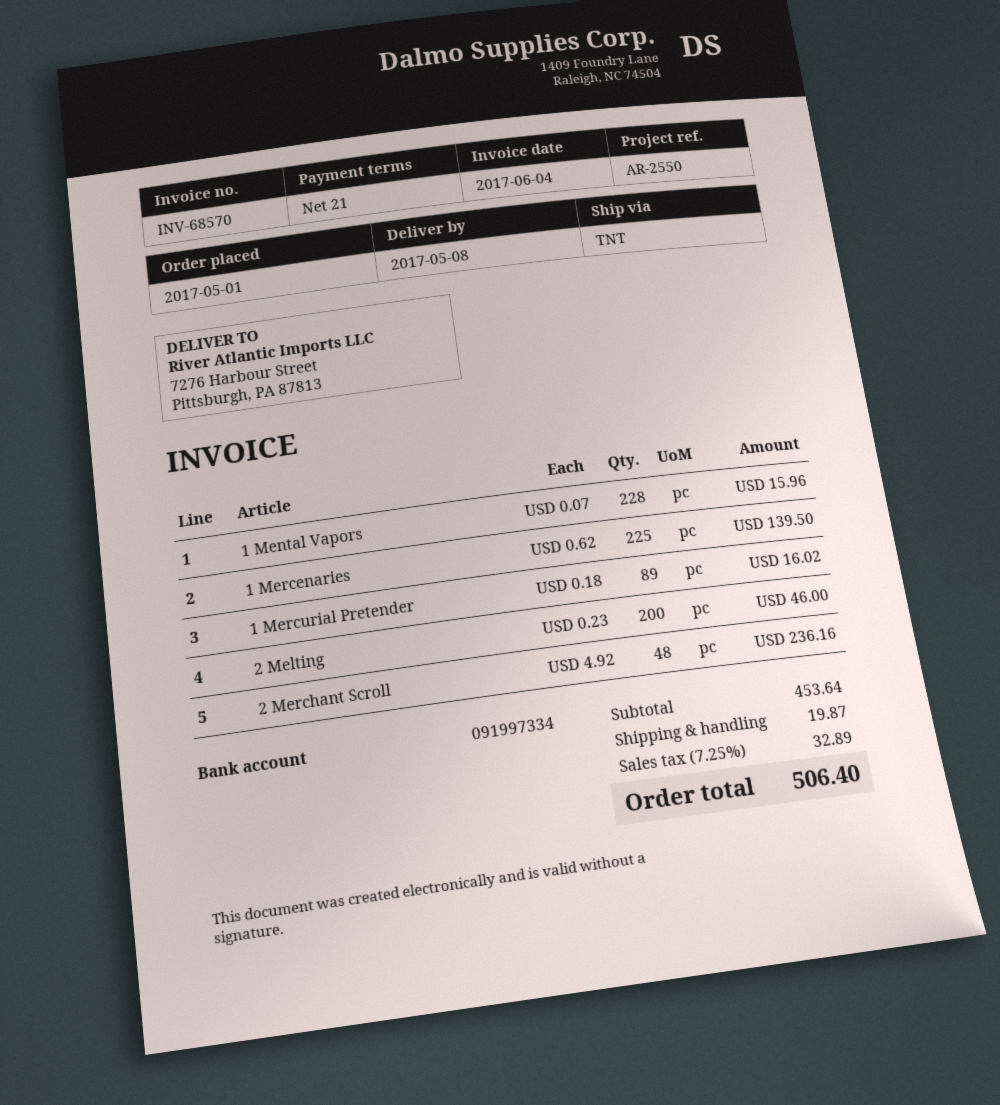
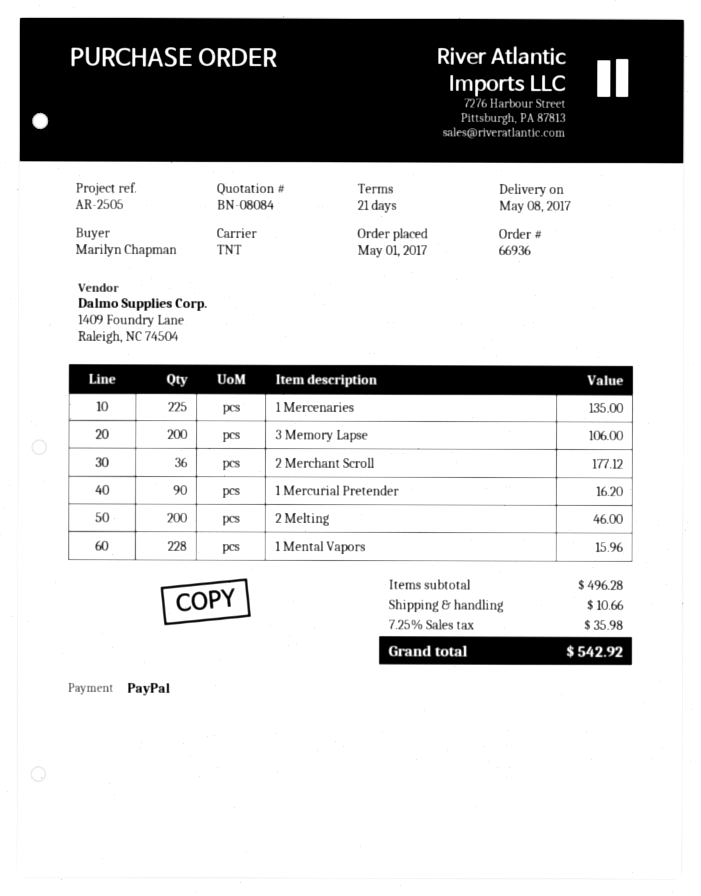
reference: AR-2550 -> AR-2505
1 Mercenaries: 225 for 139.50 -> 225 for 135.00
1 Mercurial Pretender: 89 for 16.02 -> 90 for 16.20
2 Merchant Scroll: 48 for 236.16 -> 36 for 177.12
3 Memory Lapse: none -> 200 for 106.00
subtotal: 453.64 -> 496.28
shipping: 19.87 -> 10.66
tax: 7.25% = 32.89 -> 7.25% = 35.98
total: 506.40 -> 542.92

